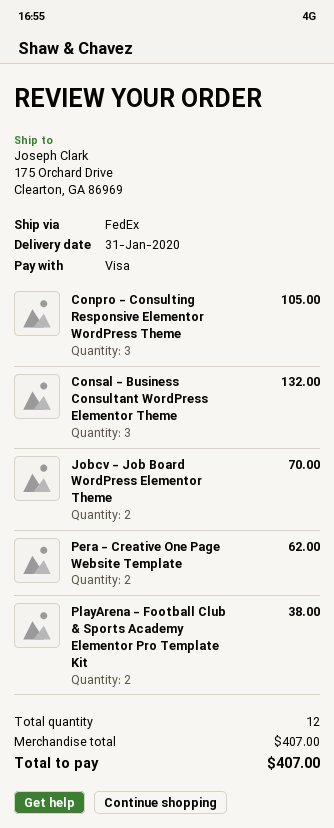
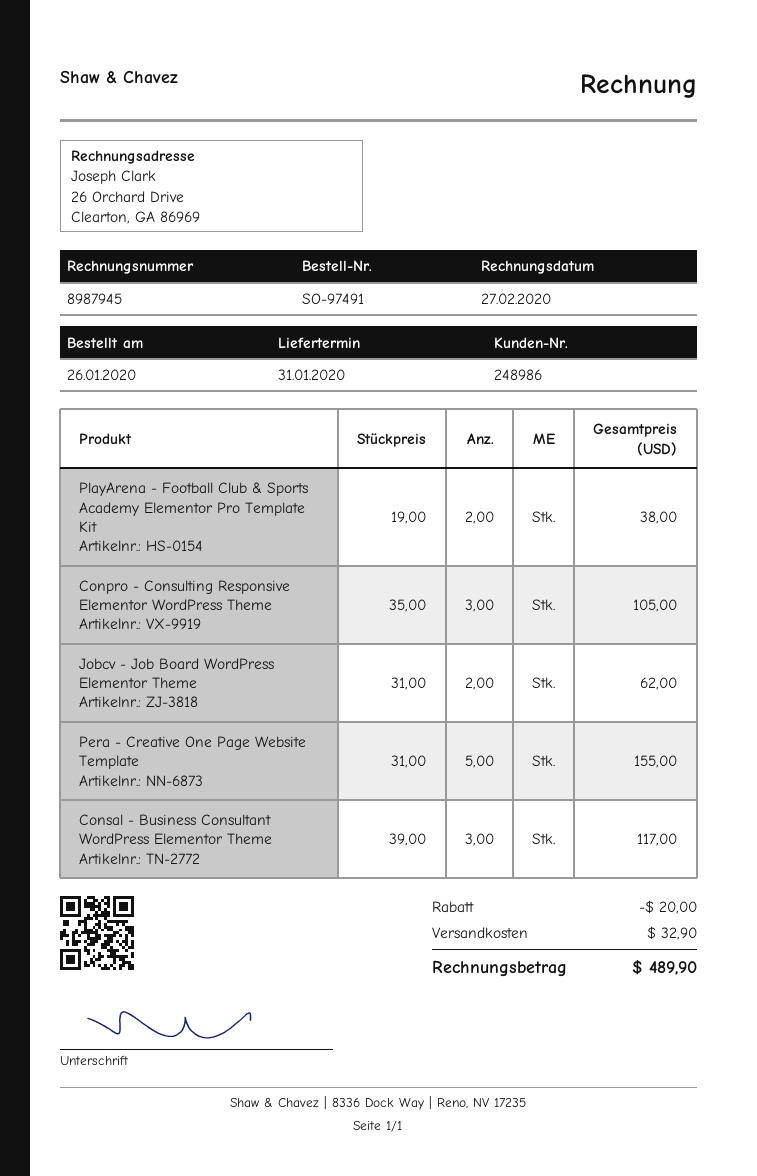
Consal - Business Consultant WordPress Elementor Theme: 3 for 132.00 -> 3 for 117.00
Jobcv - Job Board WordPress Elementor Theme: 2 for 70.00 -> 2 for 62.00
Pera - Creative One Page Website Template: 2 for 62.00 -> 5 for 155.00
discount: none -> 20.00
shipping: none -> 32.90
total: 407.00 -> 489.90

